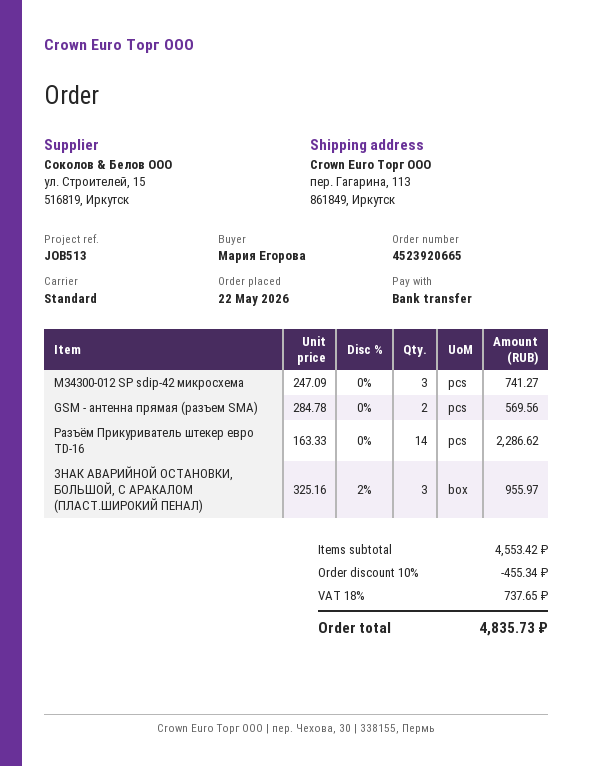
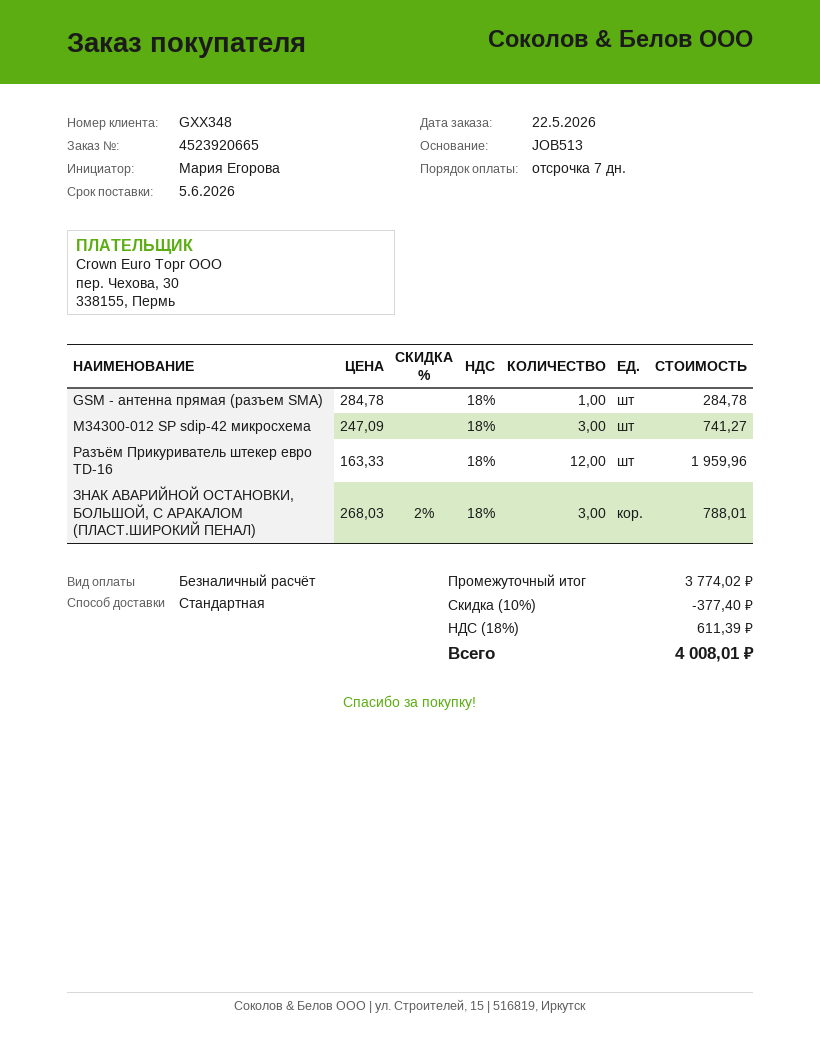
GSM - антенна прямая (разъем SMA): 2 x 284.78 = 569.56 -> 1 x 284.78 = 284.78
Разъём Прикуриватель штекер евро TD-16: 14 x 163.33 = 2286.62 -> 12 x 163.33 = 1959.96
ЗНАК АВАРИЙНОЙ ОСТАНОВКИ, БОЛЬШОЙ, С АРАКАЛОМ (ПЛАСТ.ШИРОКИЙ ПЕНАЛ): 3 x 325.16 - 2% = 955.97 -> 3 x 268.03 - 2% = 788.01
subtotal: 4553.42 -> 3774.02
discount: 10% = 455.34 -> 10% = 377.40
tax: 18% = 737.65 -> 18% = 611.39
total: 4835.73 -> 4008.01

